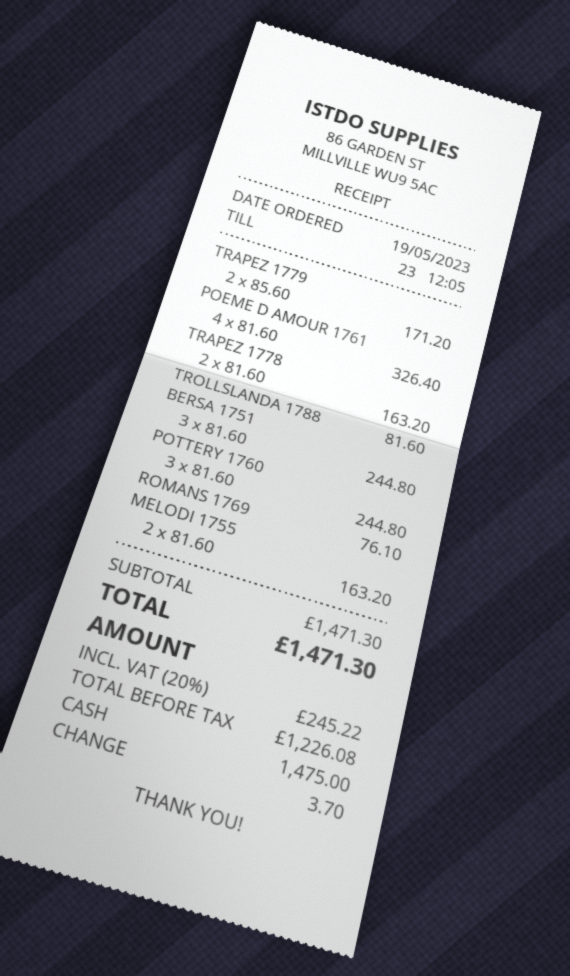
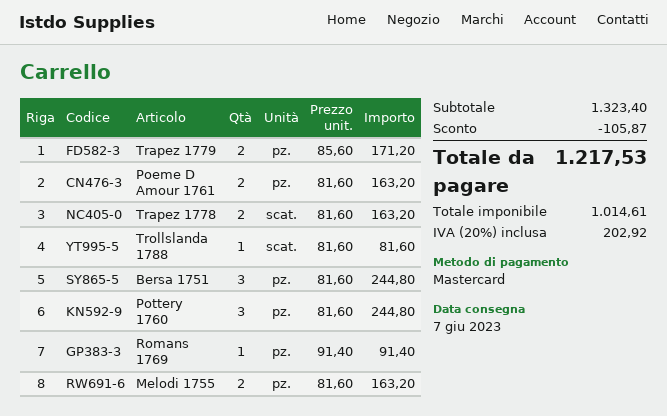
payment method: cash -> Mastercard
POEME D AMOUR 1761: 4 x 81.60 = 326.40 -> 2 x 81.60 = 163.20
ROMANS 1769: 1 x 76.10 = 76.10 -> 1 x 91.40 = 91.40
subtotal: 1471.30 -> 1323.40
discount: none -> 105.87
net: 1226.08 -> 1014.61
tax: 20% = 245.22 -> 20% = 202.92
total: 1471.30 -> 1217.53

